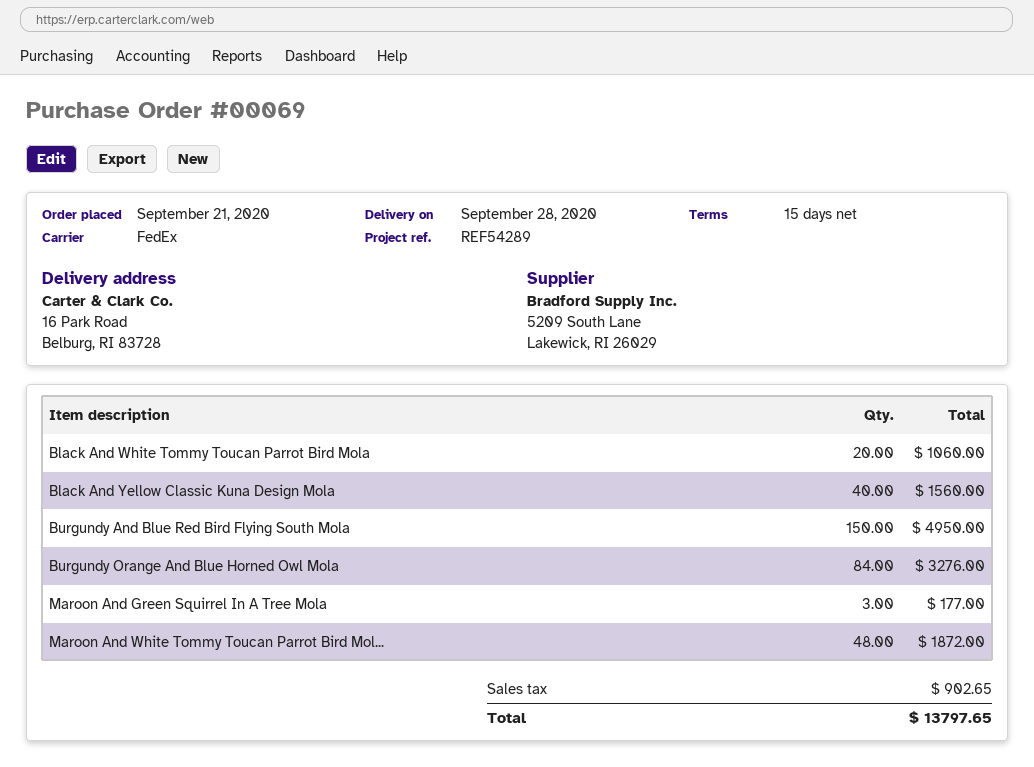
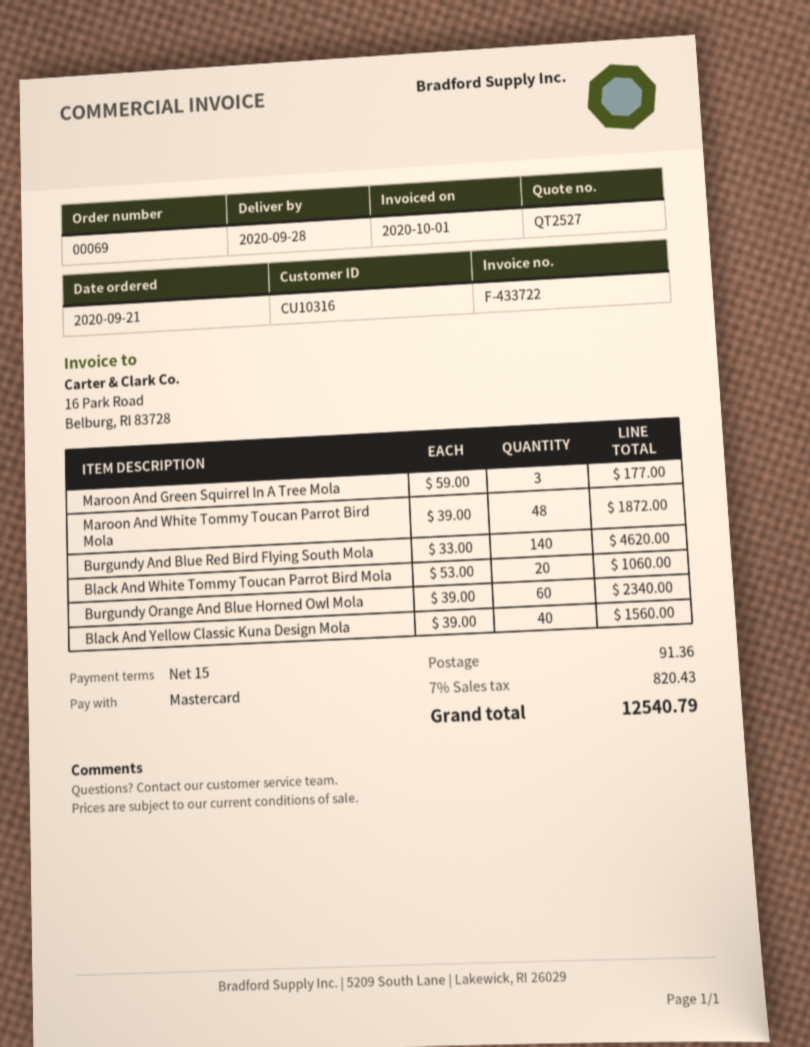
Burgundy And Blue Red Bird Flying South Mola: 150 for 4950.00 -> 140 for 4620.00
Burgundy Orange And Blue Horned Owl Mola: 84 for 3276.00 -> 60 for 2340.00
shipping: none -> 91.36
tax: 902.65 -> 820.43
total: 13797.65 -> 12540.79

